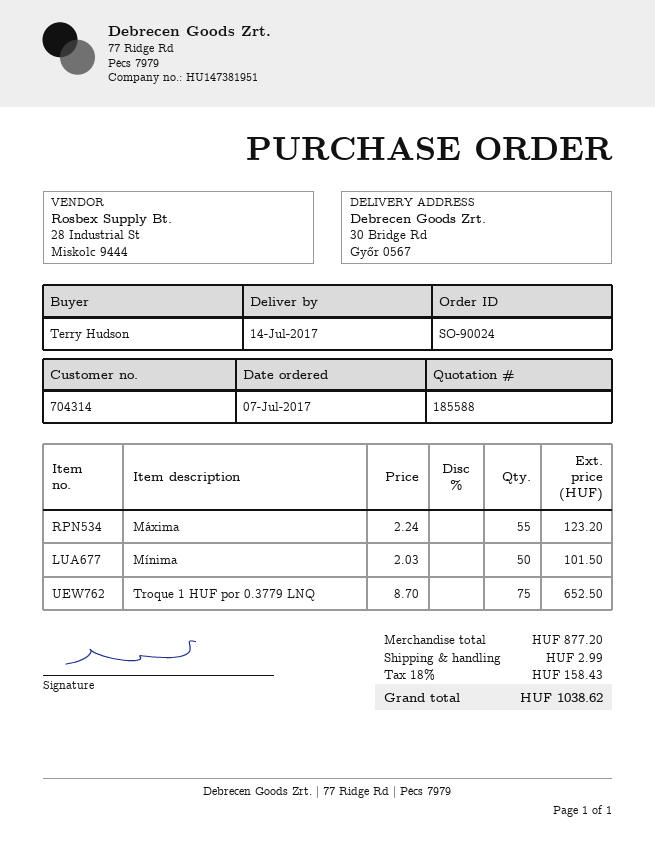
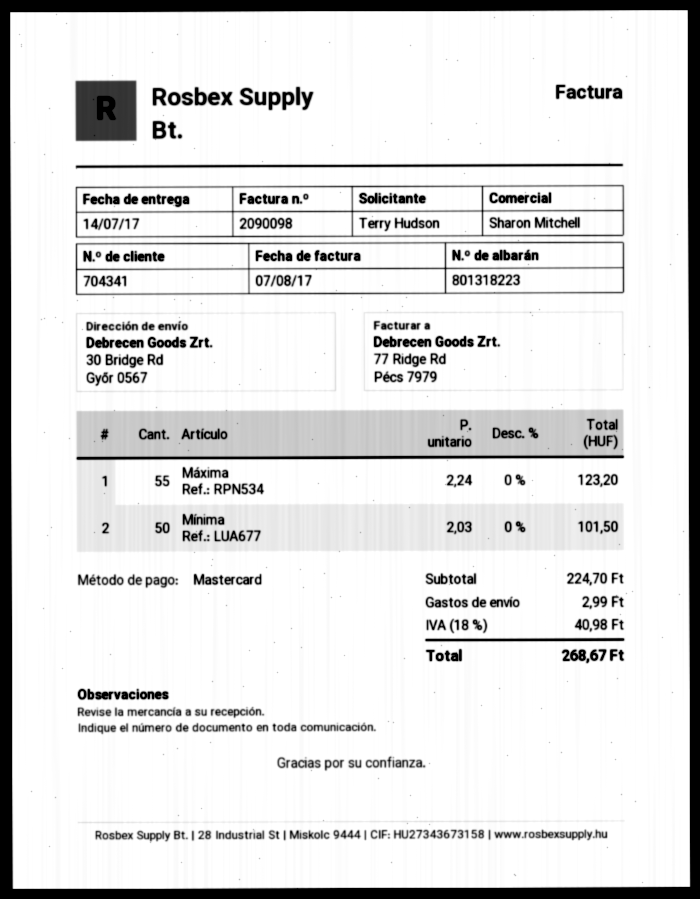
customer number: 704314 -> 704341
Troque 1 HUF por 0.3779 LNQ: 75 x 8.70 = 652.50 -> none
subtotal: 877.20 -> 224.70
tax: 18% = 158.43 -> 18% = 40.98
total: 1038.62 -> 268.67

